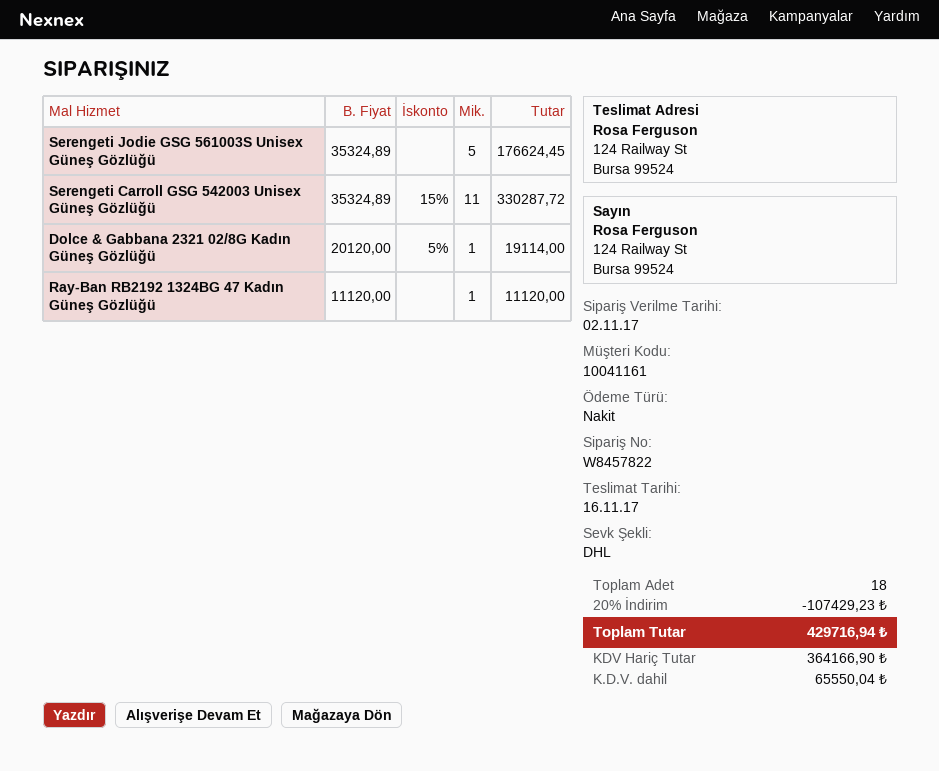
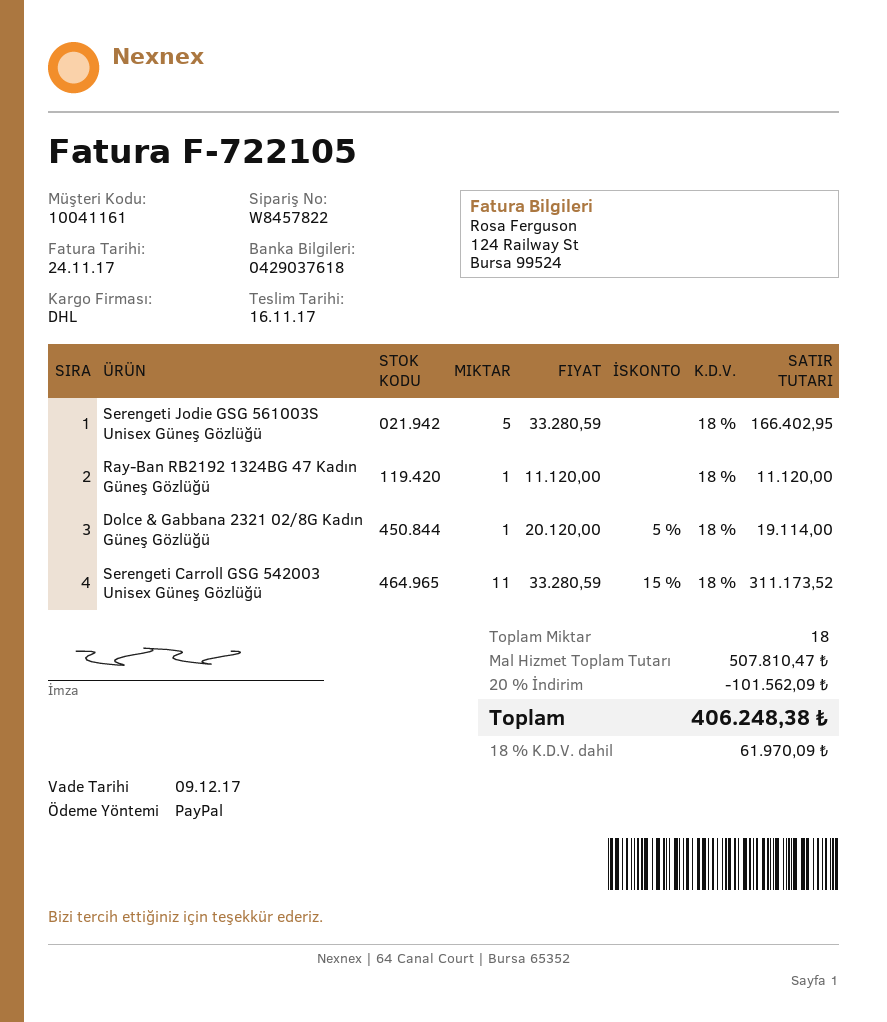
payment method: cash -> PayPal
Serengeti Jodie GSG 561003S Unisex Güneş Gözlüğü: 5 x 35324.89 = 176624.45 -> 5 x 33280.59 = 166402.95
Serengeti Carroll GSG 542003 Unisex Güneş Gözlüğü: 11 x 35324.89 - 15% = 330287.72 -> 11 x 33280.59 - 15% = 311173.52
discount: 20% = 107429.23 -> 20% = 101562.09
tax: 65550.04 -> 61970.09
total: 429716.94 -> 406248.38

